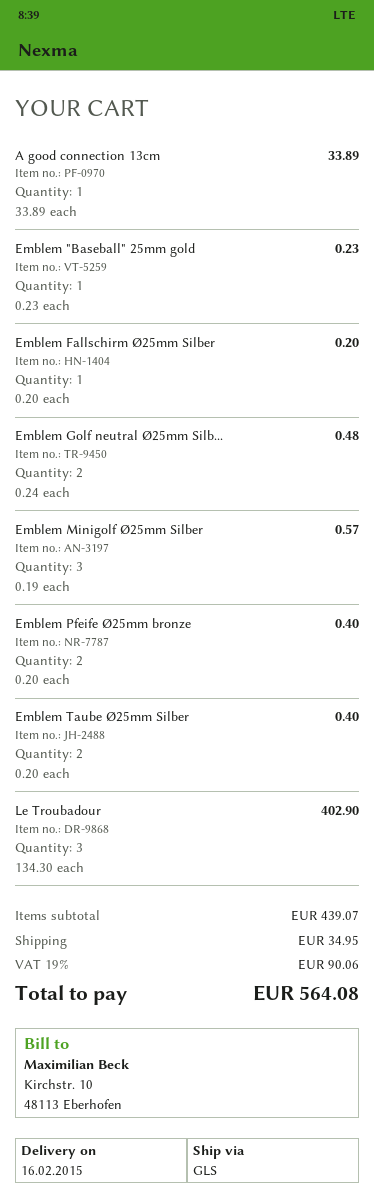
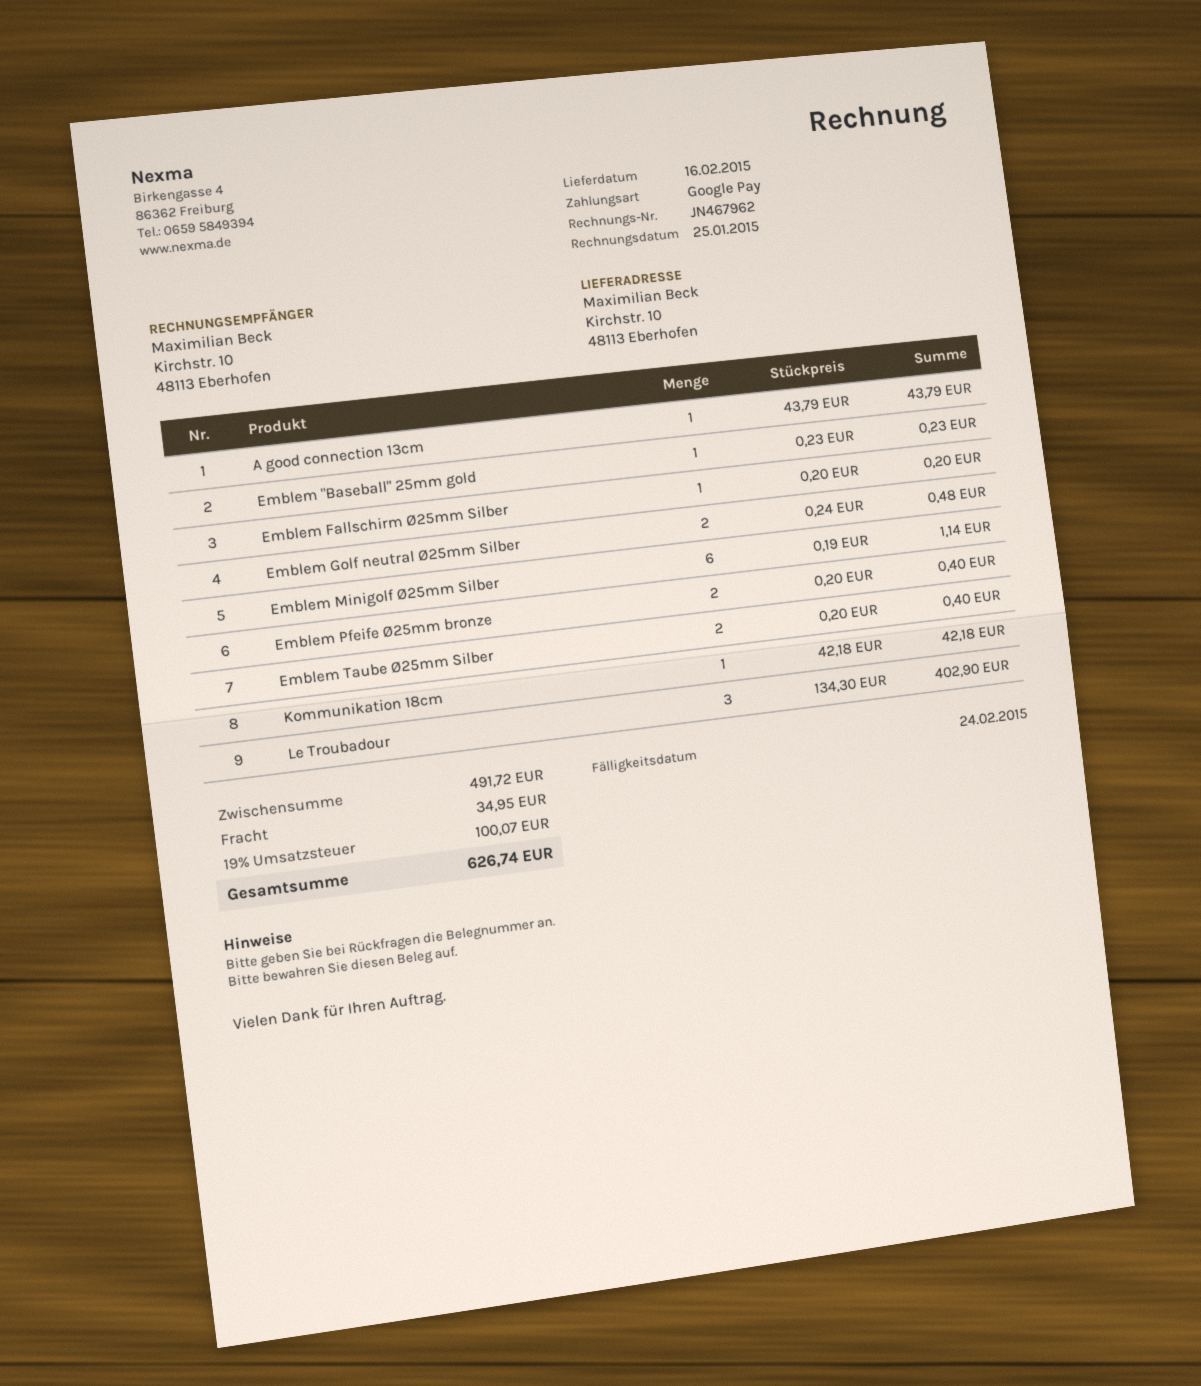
A good connection 13cm: 1 x 33.89 = 33.89 -> 1 x 43.79 = 43.79
Emblem Minigolf Ø25mm Silber: 3 x 0.19 = 0.57 -> 6 x 0.19 = 1.14
Kommunikation 18cm: none -> 1 x 42.18 = 42.18
subtotal: 439.07 -> 491.72
tax: 19% = 90.06 -> 19% = 100.07
total: 564.08 -> 626.74

